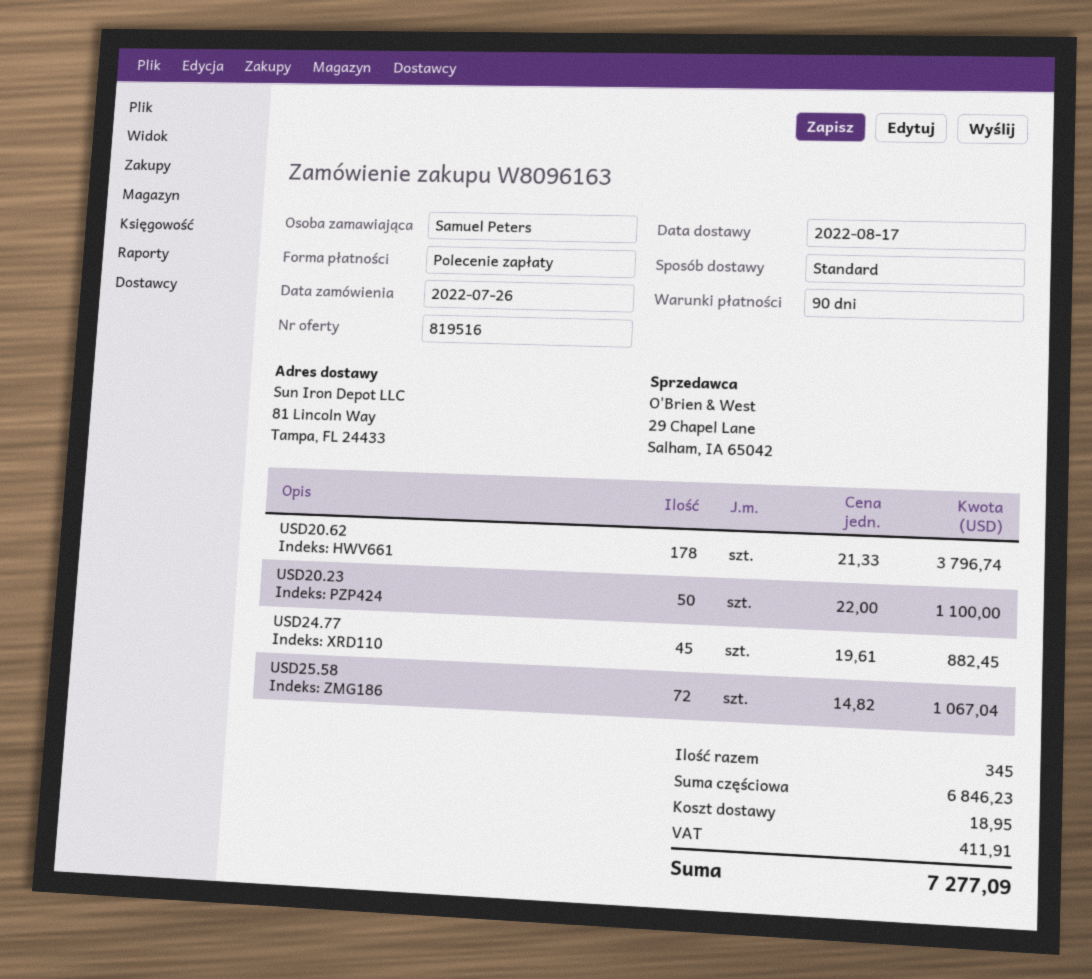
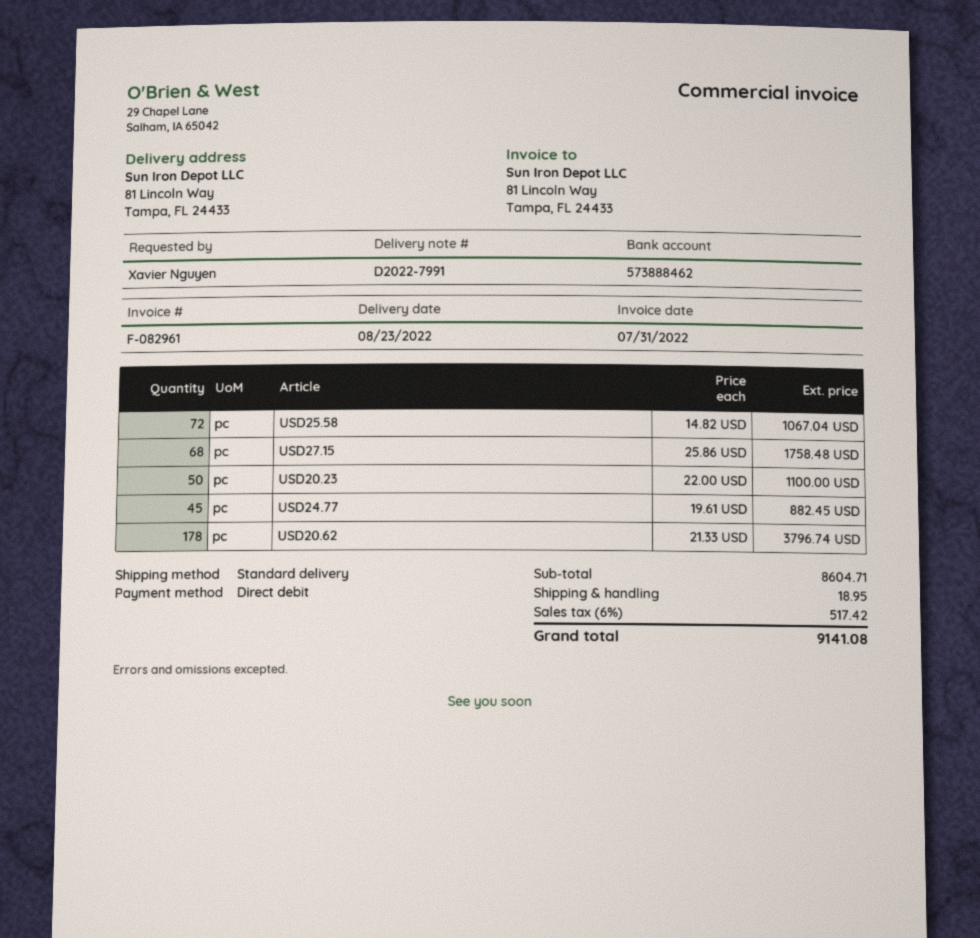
delivery date: 2022-08-17 -> 2022-08-23
ordered by: Samuel Peters -> Xavier Nguyen
USD27.15: none -> 68 x 25.86 = 1758.48
subtotal: 6846.23 -> 8604.71
tax: 411.91 -> 517.42
total: 7277.09 -> 9141.08

